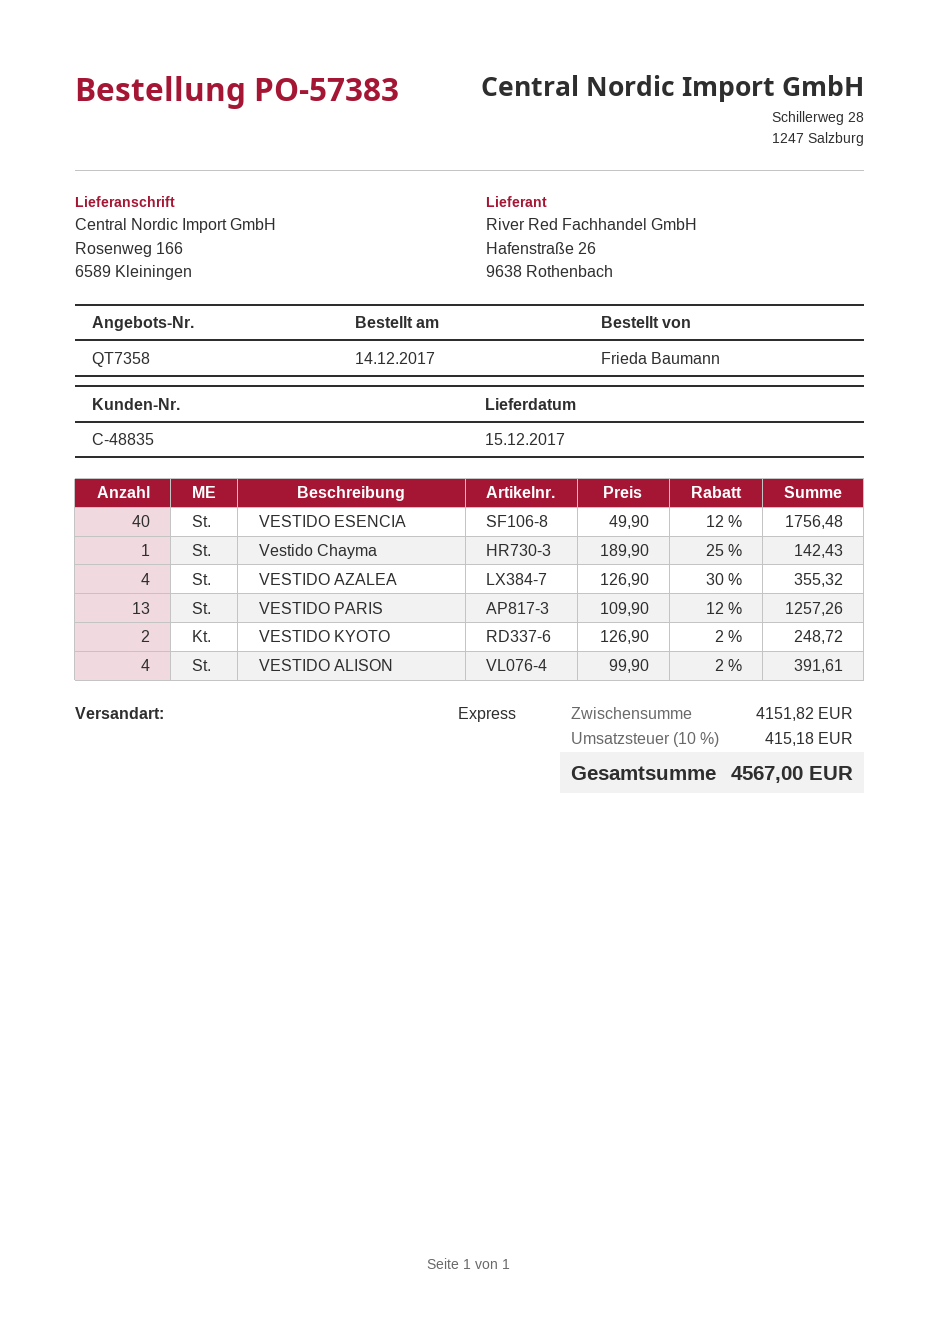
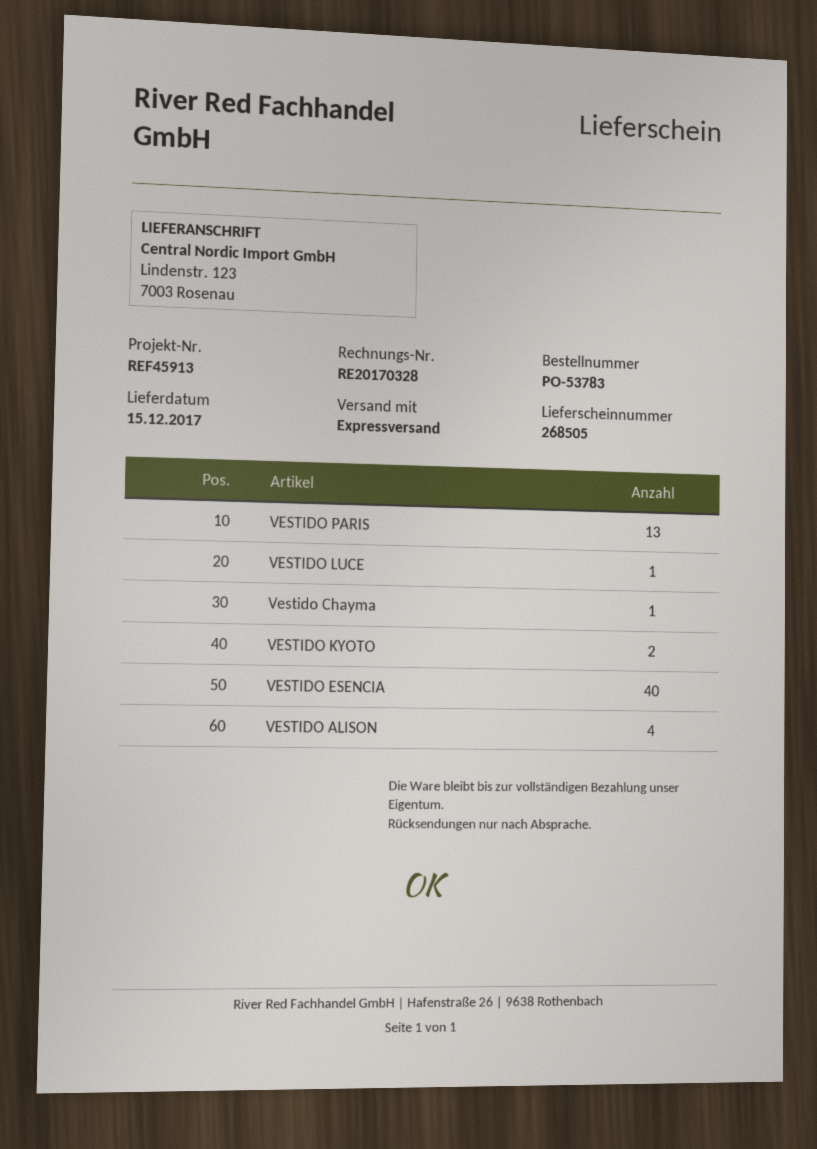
order number: PO-57383 -> PO-53783
ship to: Rosenweg 166, 6589 Kleiningen -> Lindenstr. 123, 7003 Rosenau
VESTIDO AZALEA: 4 -> none
VESTIDO LUCE: none -> 1

